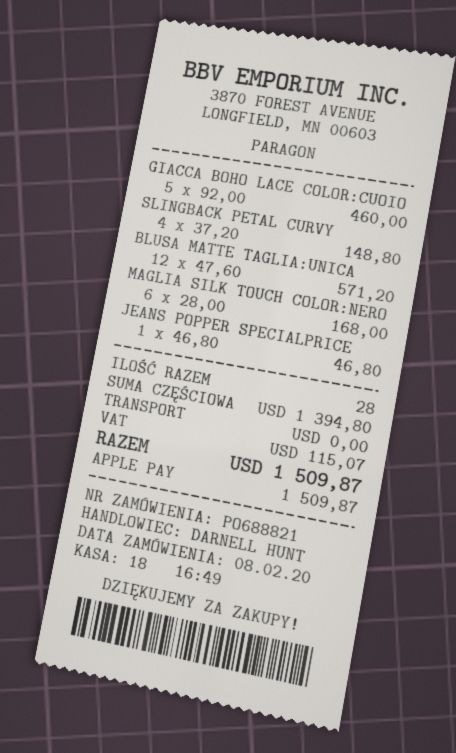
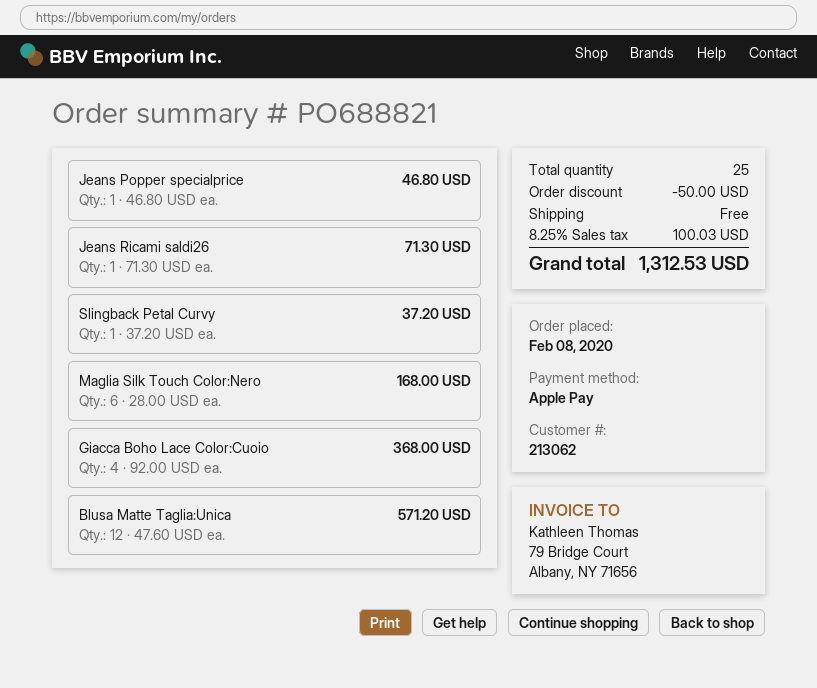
GIACCA BOHO LACE COLOR:CUOIO: 5 x 92.00 = 460.00 -> 4 x 92.00 = 368.00
SLINGBACK PETAL CURVY: 4 x 37.20 = 148.80 -> 1 x 37.20 = 37.20
Jeans Ricami saldi26: none -> 1 x 71.30 = 71.30
total quantity: 28 -> 25
discount: none -> 50.00
tax: 115.07 -> 100.03
total: 1509.87 -> 1312.53

